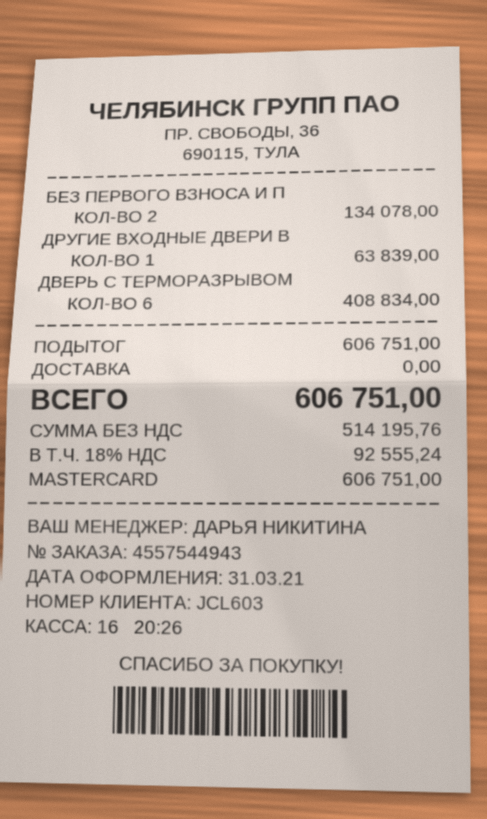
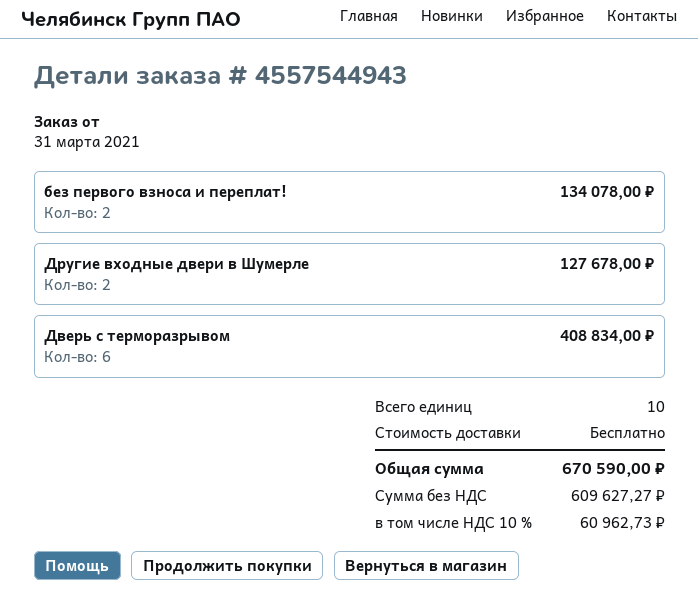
ДРУГИЕ ВХОДНЫЕ ДВЕРИ В: 1 for 63839.00 -> 2 for 127678.00
net: 514195.76 -> 609627.27
tax: 18% = 92555.24 -> 10% = 60962.73
total: 606751.00 -> 670590.00

